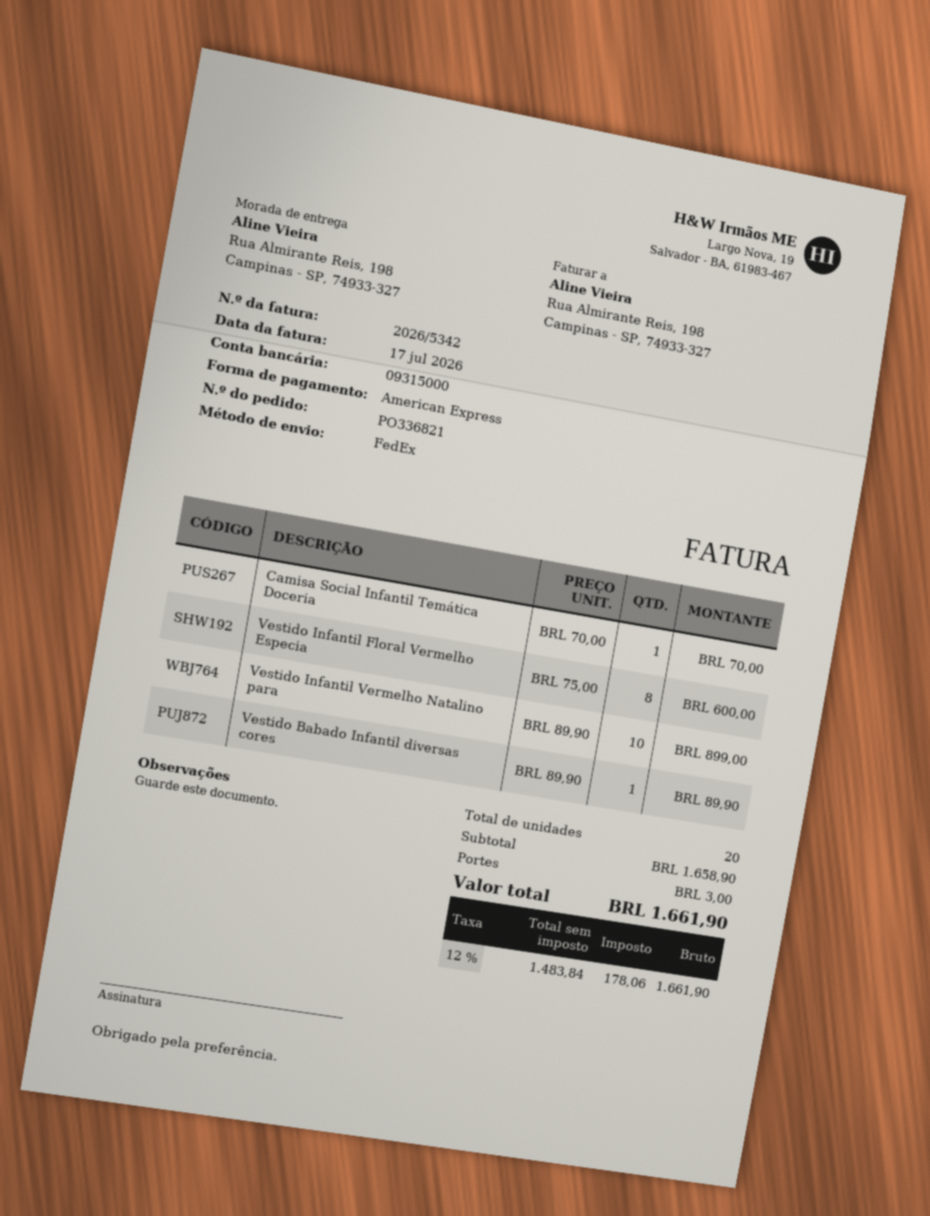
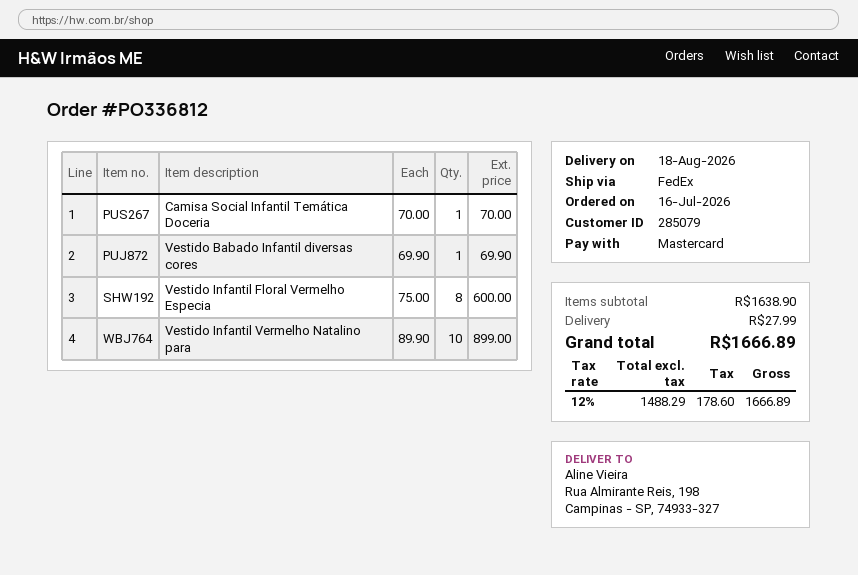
order number: PO336821 -> PO336812
payment method: American Express -> Mastercard
Vestido Babado Infantil diversas cores: 1 x 89.90 = 89.90 -> 1 x 69.90 = 69.90
subtotal: 1658.90 -> 1638.90
shipping: 3.00 -> 27.99
net: 1483.84 -> 1488.29
tax: 12% = 178.06 -> 12% = 178.60
total: 1661.90 -> 1666.89

